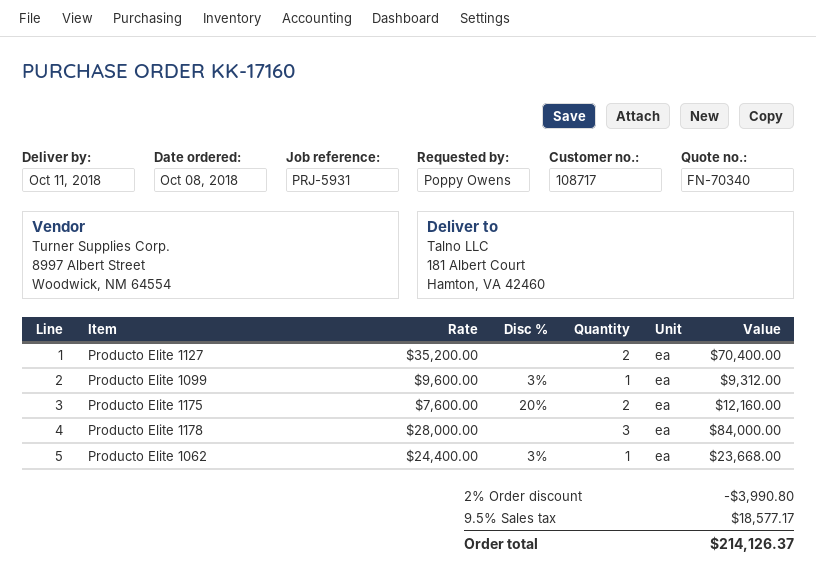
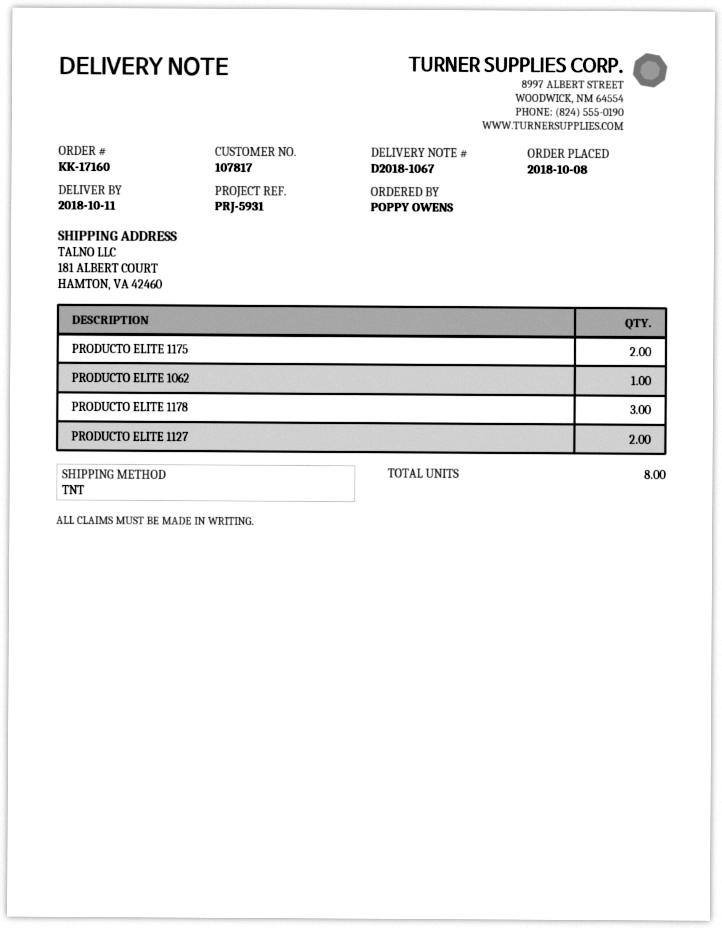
customer number: 108717 -> 107817
Producto Elite 1099: 1 -> none

